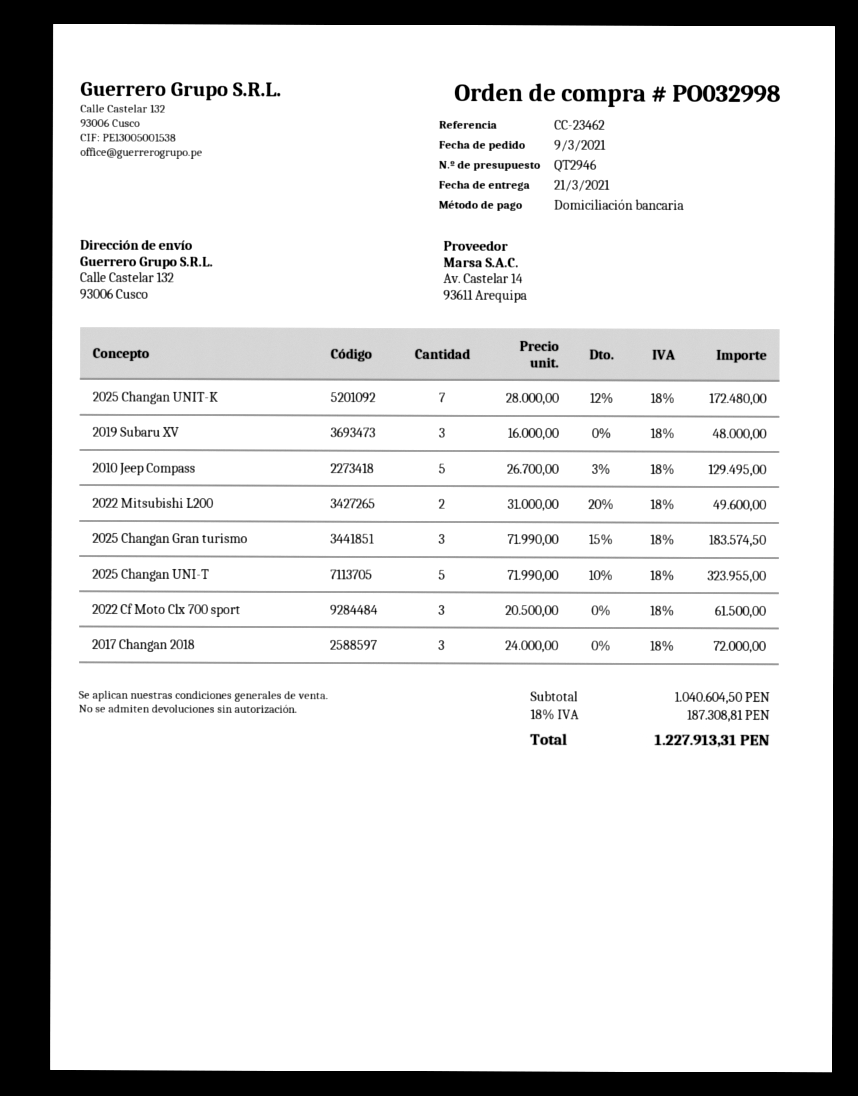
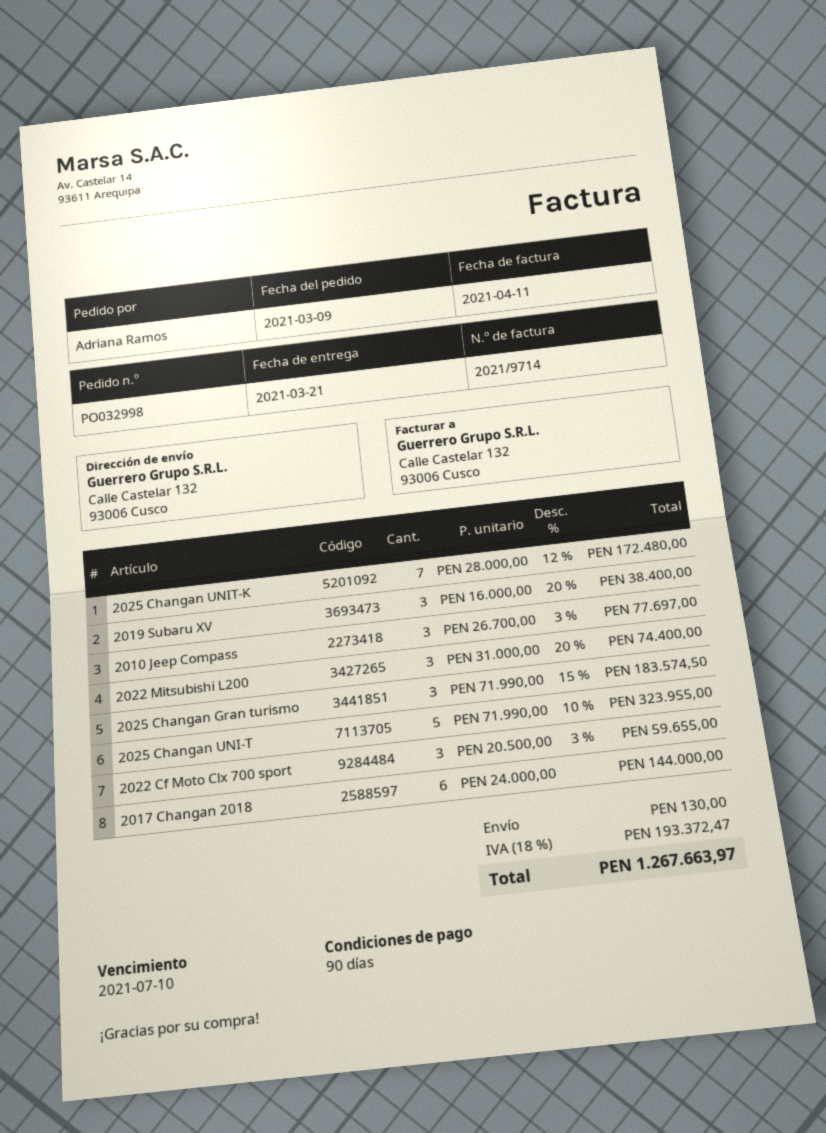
2019 Subaru XV: 3 x 16000.00 = 48000.00 -> 3 x 16000.00 - 20% = 38400.00
2010 Jeep Compass: 5 x 26700.00 - 3% = 129495.00 -> 3 x 26700.00 - 3% = 77697.00
2022 Mitsubishi L200: 2 x 31000.00 - 20% = 49600.00 -> 3 x 31000.00 - 20% = 74400.00
2022 Cf Moto Clx 700 sport: 3 x 20500.00 = 61500.00 -> 3 x 20500.00 - 3% = 59655.00
2017 Changan 2018: 3 x 24000.00 = 72000.00 -> 6 x 24000.00 = 144000.00
shipping: none -> 130.00
tax: 18% = 187308.81 -> 18% = 193372.47
total: 1227913.31 -> 1267663.97

